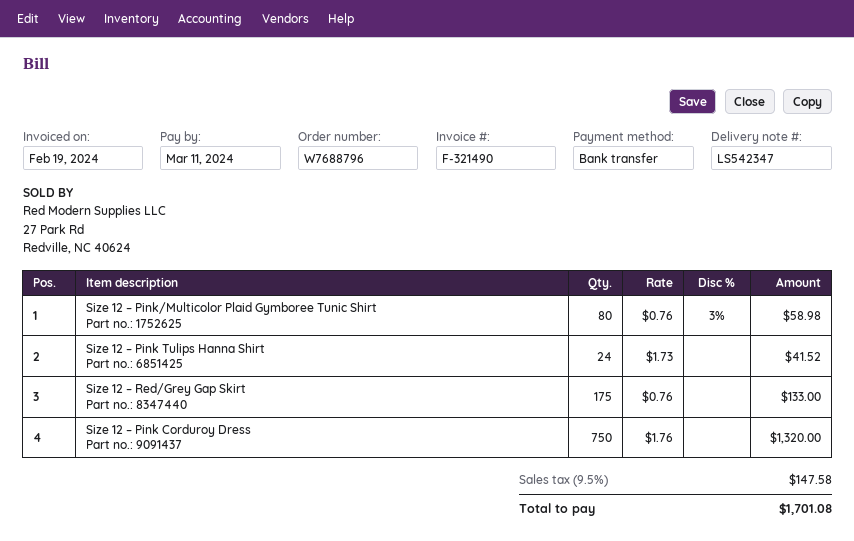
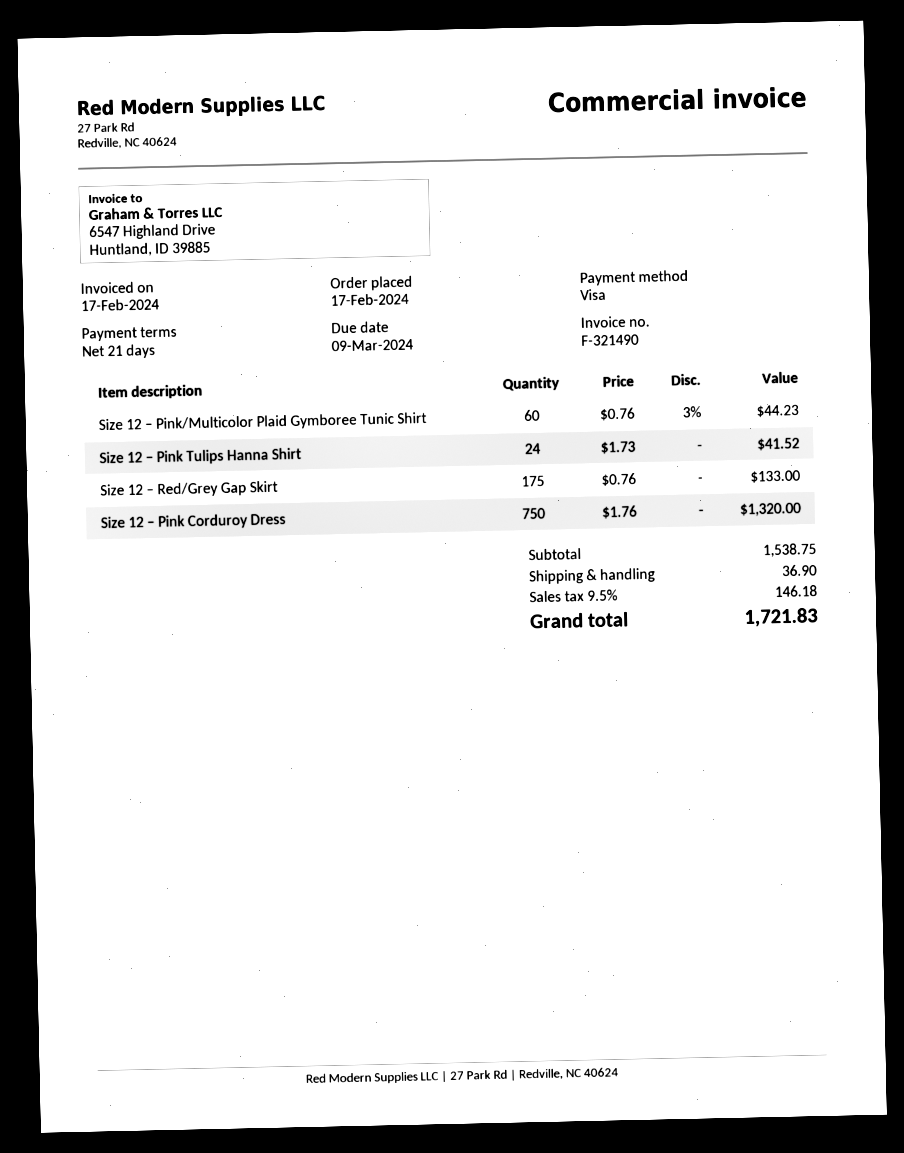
invoice date: 2024-02-19 -> 2024-02-17
due date: 2024-03-11 -> 2024-03-09
payment method: bank transfer -> Visa
Size 12 – Pink/Multicolor Plaid Gymboree Tunic Shirt: 80 x 0.76 - 3% = 58.98 -> 60 x 0.76 - 3% = 44.23
shipping: none -> 36.90
tax: 9.5% = 147.58 -> 9.5% = 146.18
total: 1701.08 -> 1721.83

